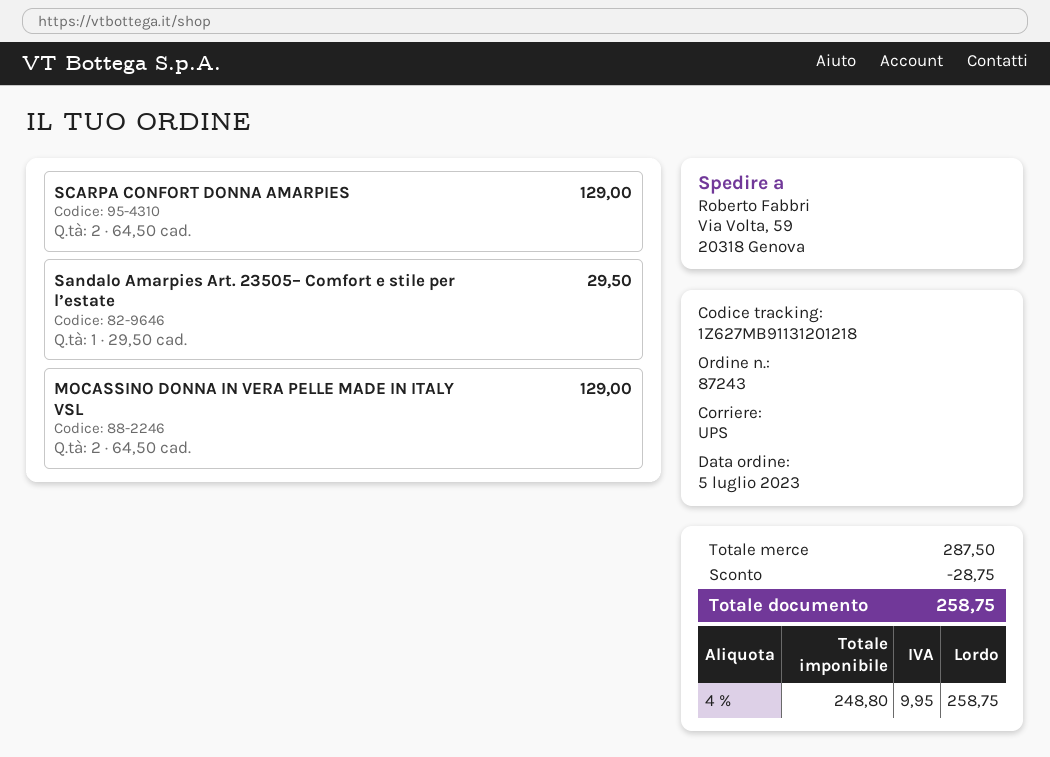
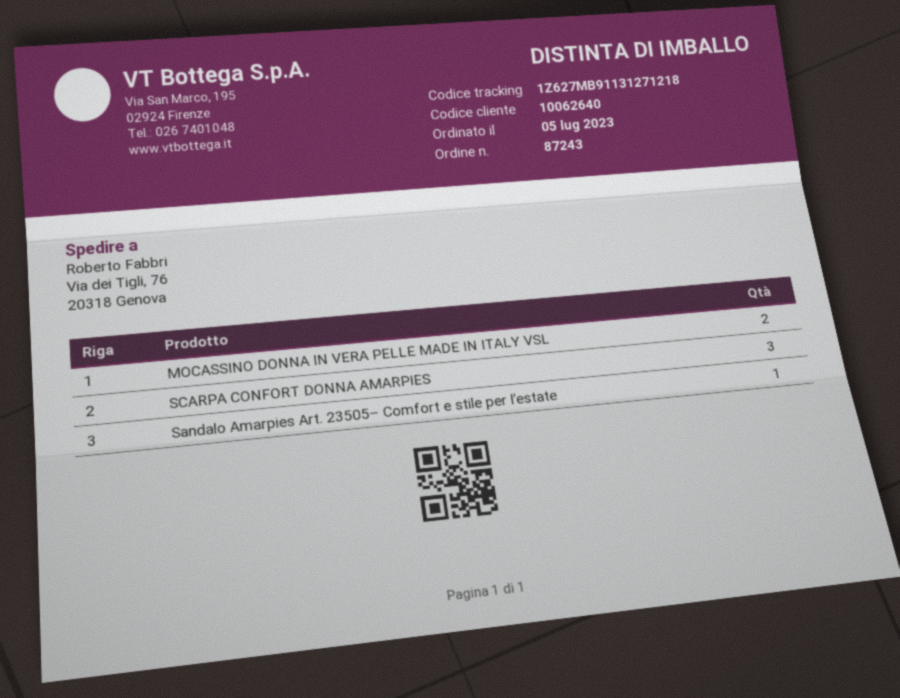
tracking number: 1Z627MB91131201218 -> 1Z627MB91131271218
ship to: Via Volta, 59, 20318 Genova -> Via dei Tigli, 76, 20318 Genova
SCARPA CONFORT DONNA AMARPIES: 2 -> 3

